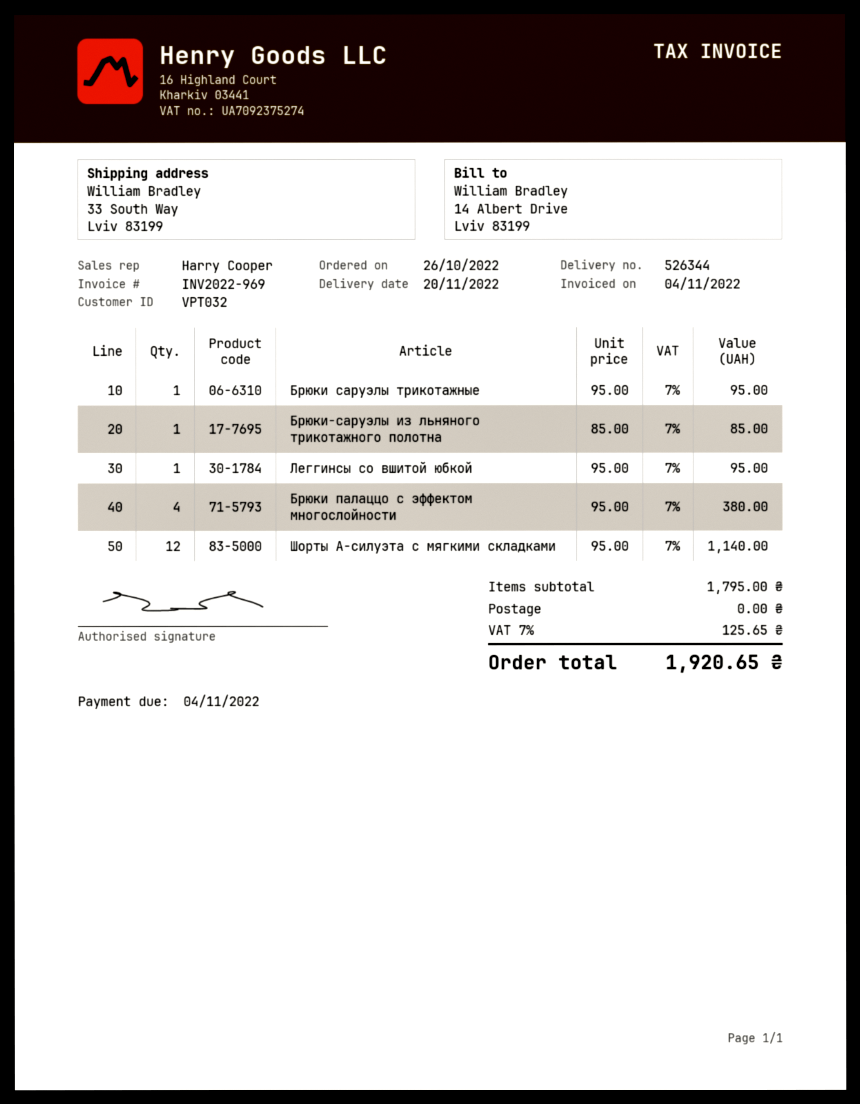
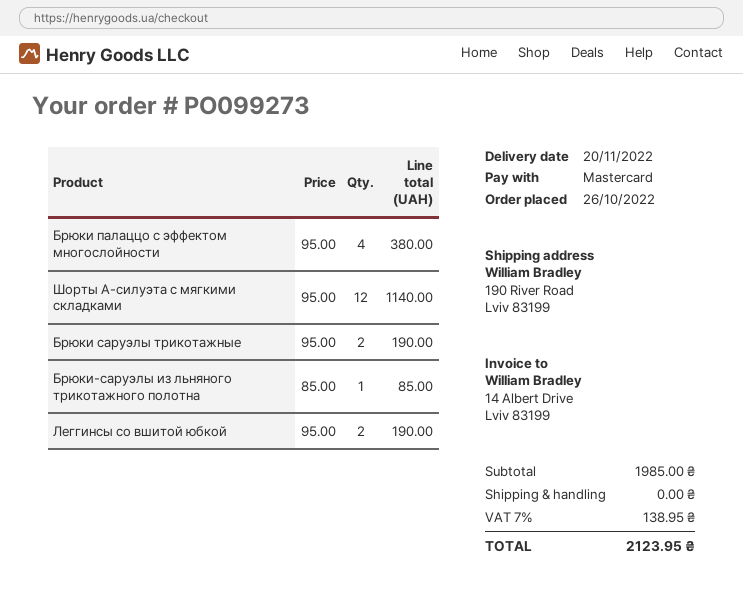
ship to: 33 South Way, Lviv 83199 -> 190 River Road, Lviv 83199
Брюки саруэлы трикотажные: 1 x 95.00 = 95.00 -> 2 x 95.00 = 190.00
Леггинсы со вшитой юбкой: 1 x 95.00 = 95.00 -> 2 x 95.00 = 190.00
subtotal: 1795.00 -> 1985.00
tax: 7% = 125.65 -> 7% = 138.95
total: 1920.65 -> 2123.95

